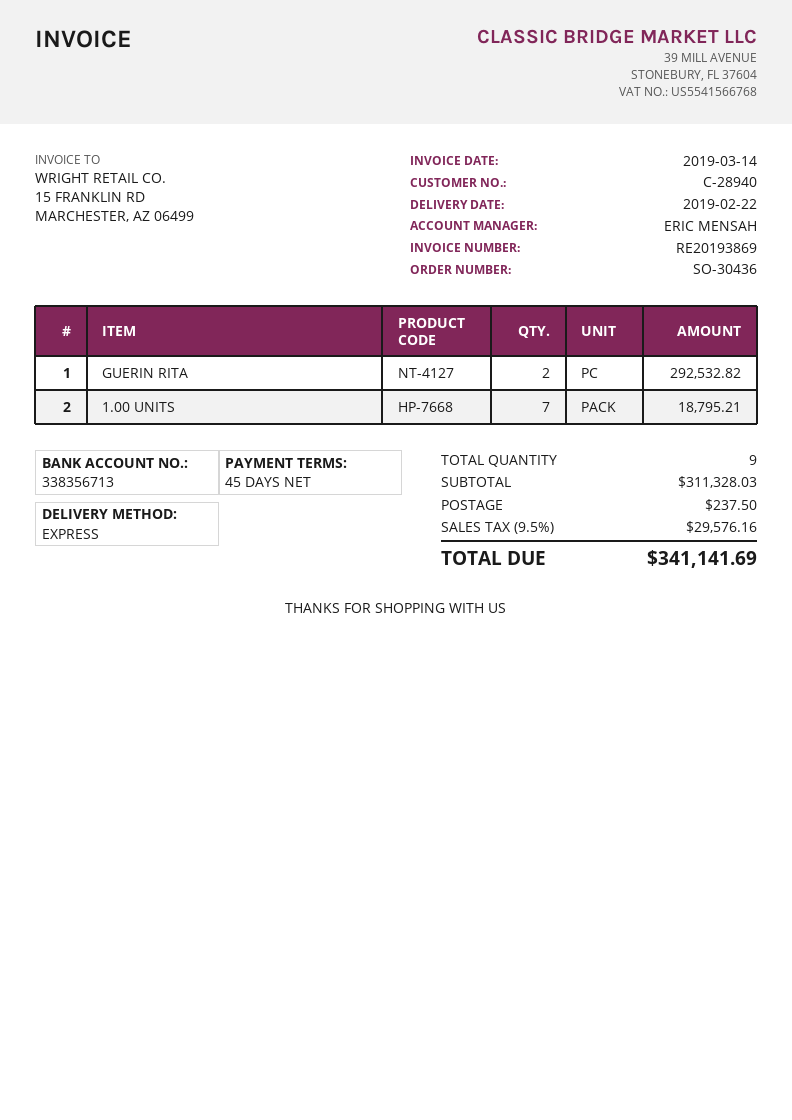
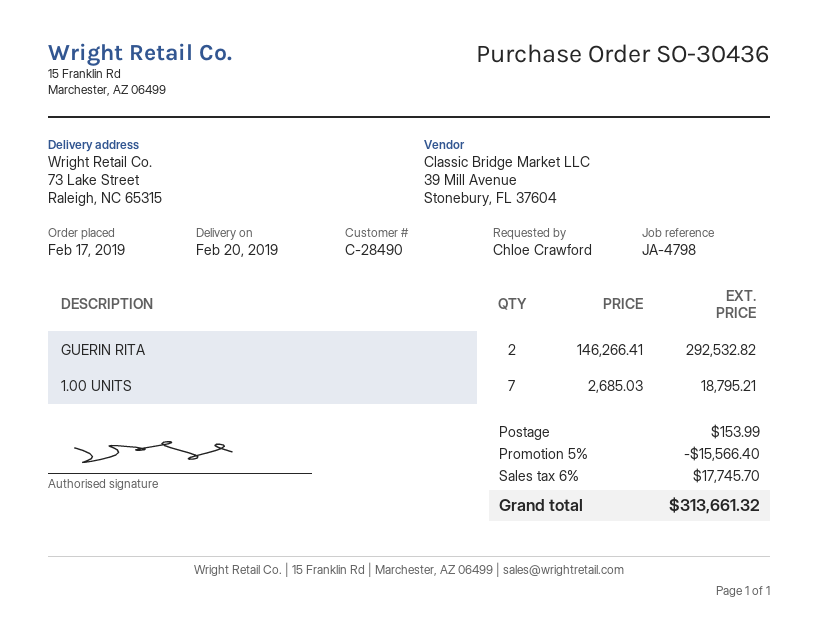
delivery date: 2019-02-22 -> 2019-02-20
customer number: C-28940 -> C-28490
discount: none -> 5% = 15566.40
shipping: 237.50 -> 153.99
tax: 9.5% = 29576.16 -> 6% = 17745.70
total: 341141.69 -> 313661.32

